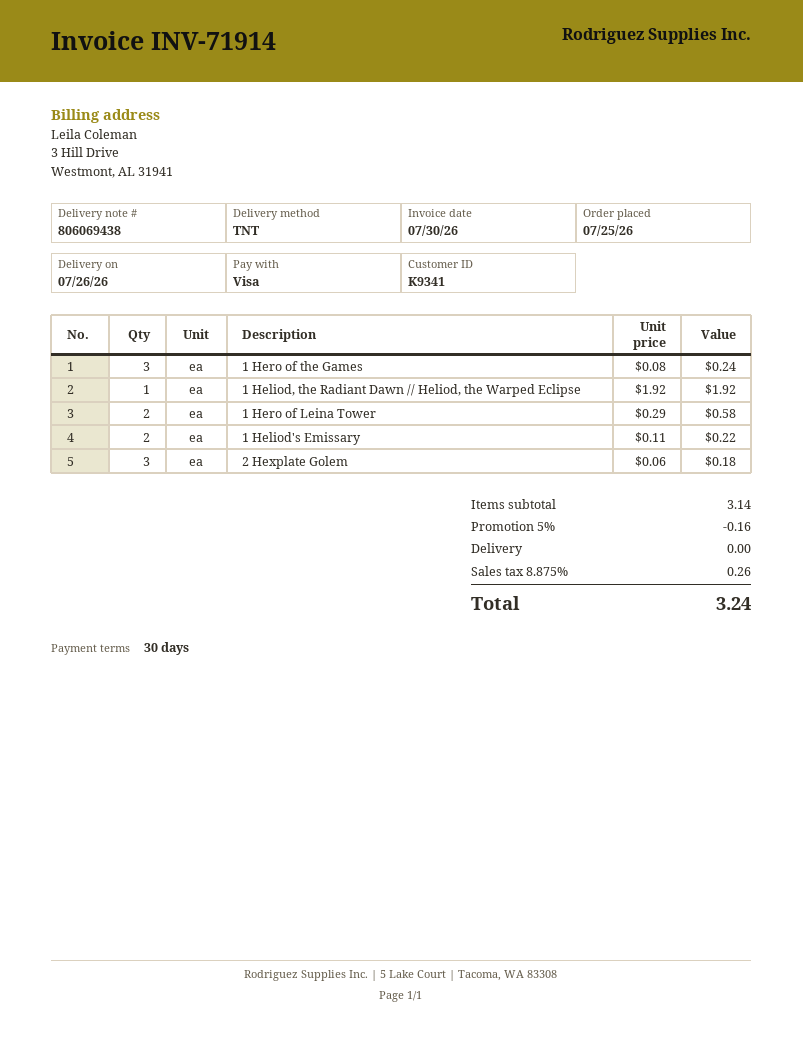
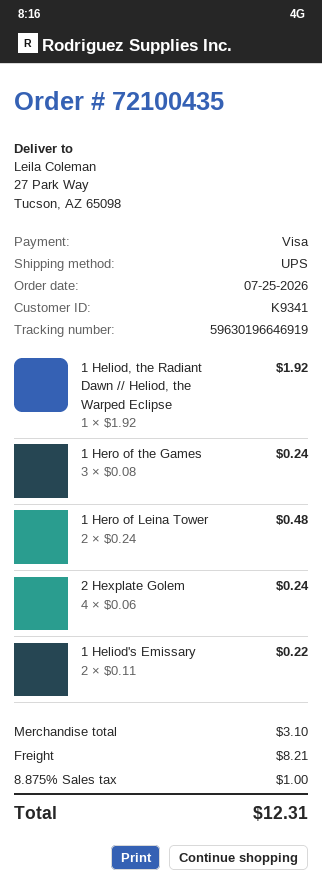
shipping method: TNT -> UPS
1 Hero of Leina Tower: 2 x 0.29 = 0.58 -> 2 x 0.24 = 0.48
2 Hexplate Golem: 3 x 0.06 = 0.18 -> 4 x 0.06 = 0.24
subtotal: 3.14 -> 3.10
discount: 5% = 0.16 -> none
shipping: 0.00 -> 8.21
tax: 8.875% = 0.26 -> 8.875% = 1.00
total: 3.24 -> 12.31

